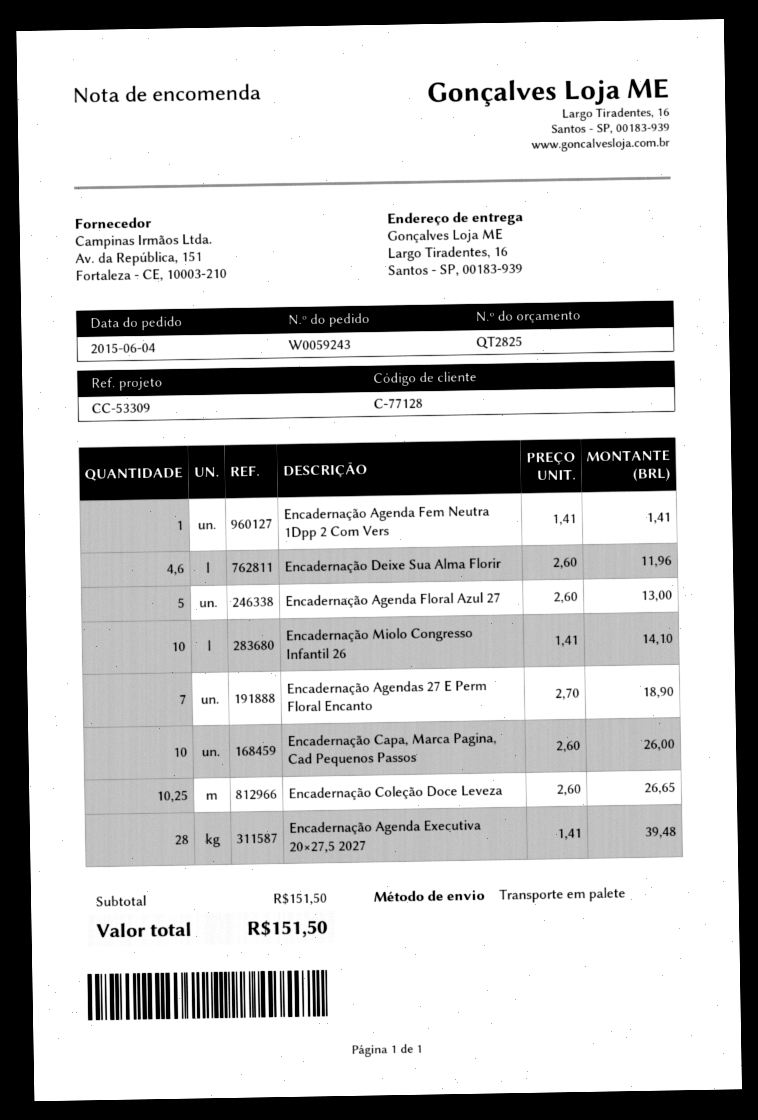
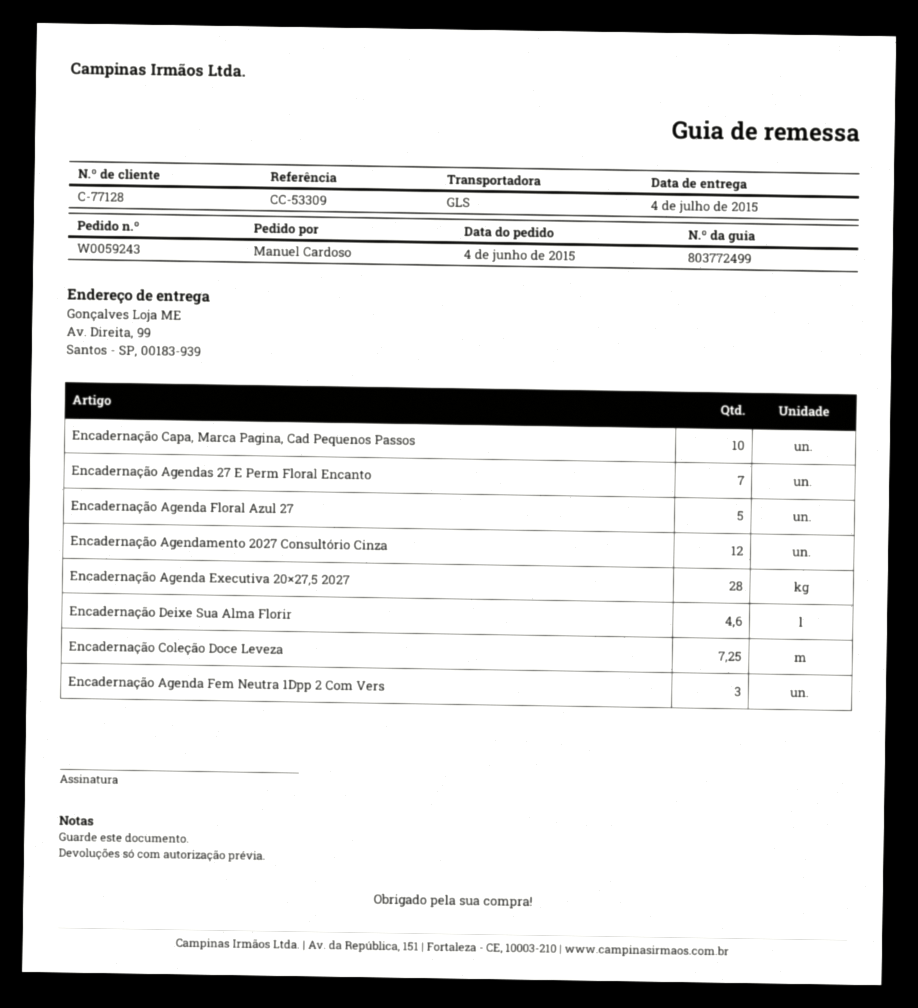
shipping method: pallet freight -> GLS
ship to: Largo Tiradentes, 16, Santos - SP, 00183-939 -> Av. Direita, 99, Santos - SP, 00183-939
Encadernação Agenda Fem Neutra 1Dpp 2 Com Vers: 1 -> 3
Encadernação Miolo Congresso Infantil 26: 10 -> none
Encadernação Coleção Doce Leveza: 10.25 -> 7.25
Encadernação Agendamento 2027 Consultório Cinza: none -> 12

